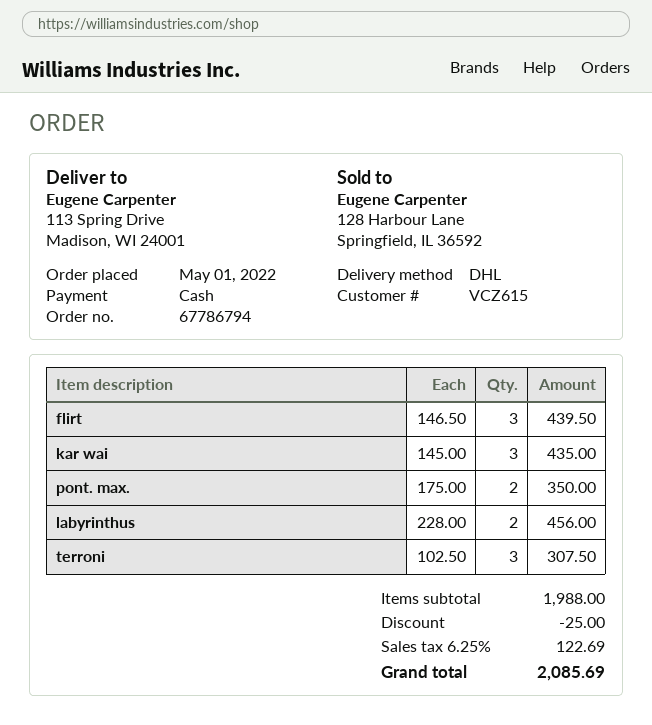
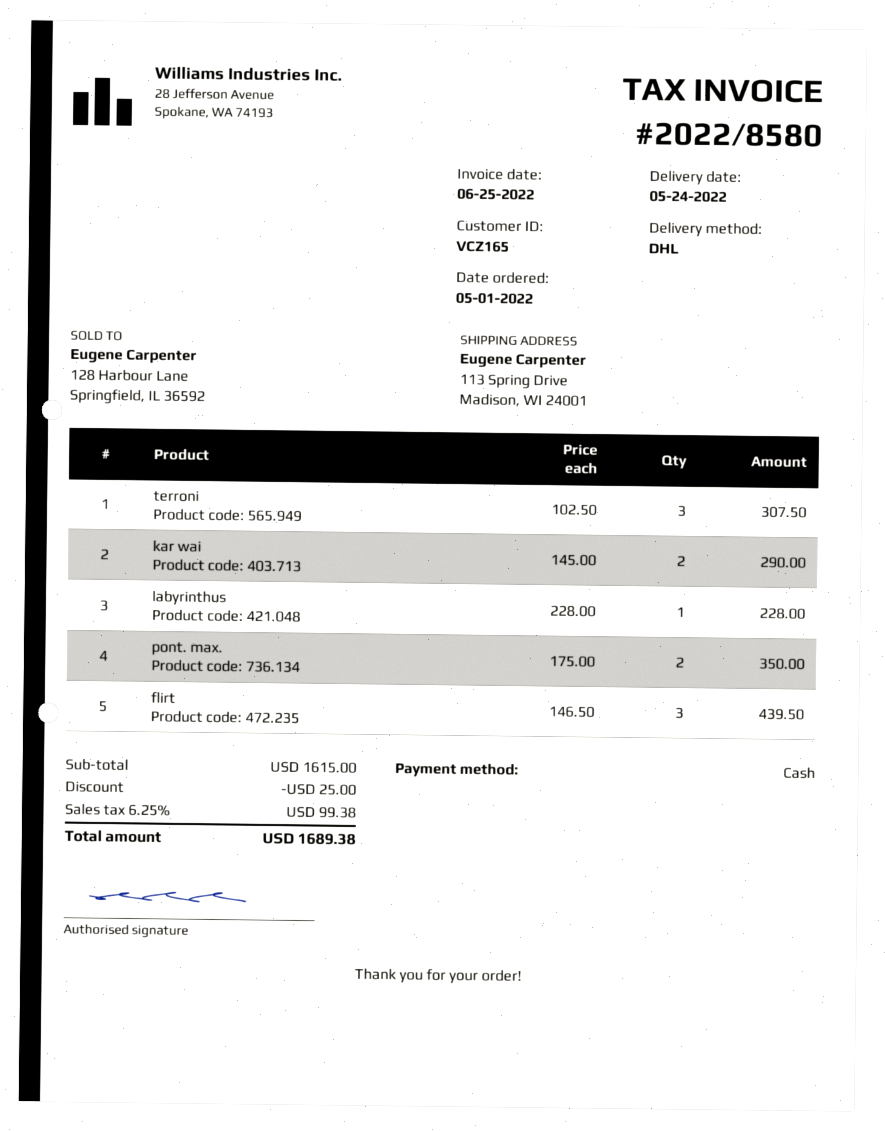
customer number: VCZ615 -> VCZ165
kar wai: 3 x 145.00 = 435.00 -> 2 x 145.00 = 290.00
labyrinthus: 2 x 228.00 = 456.00 -> 1 x 228.00 = 228.00
subtotal: 1988.00 -> 1615.00
tax: 6.25% = 122.69 -> 6.25% = 99.38
total: 2085.69 -> 1689.38

